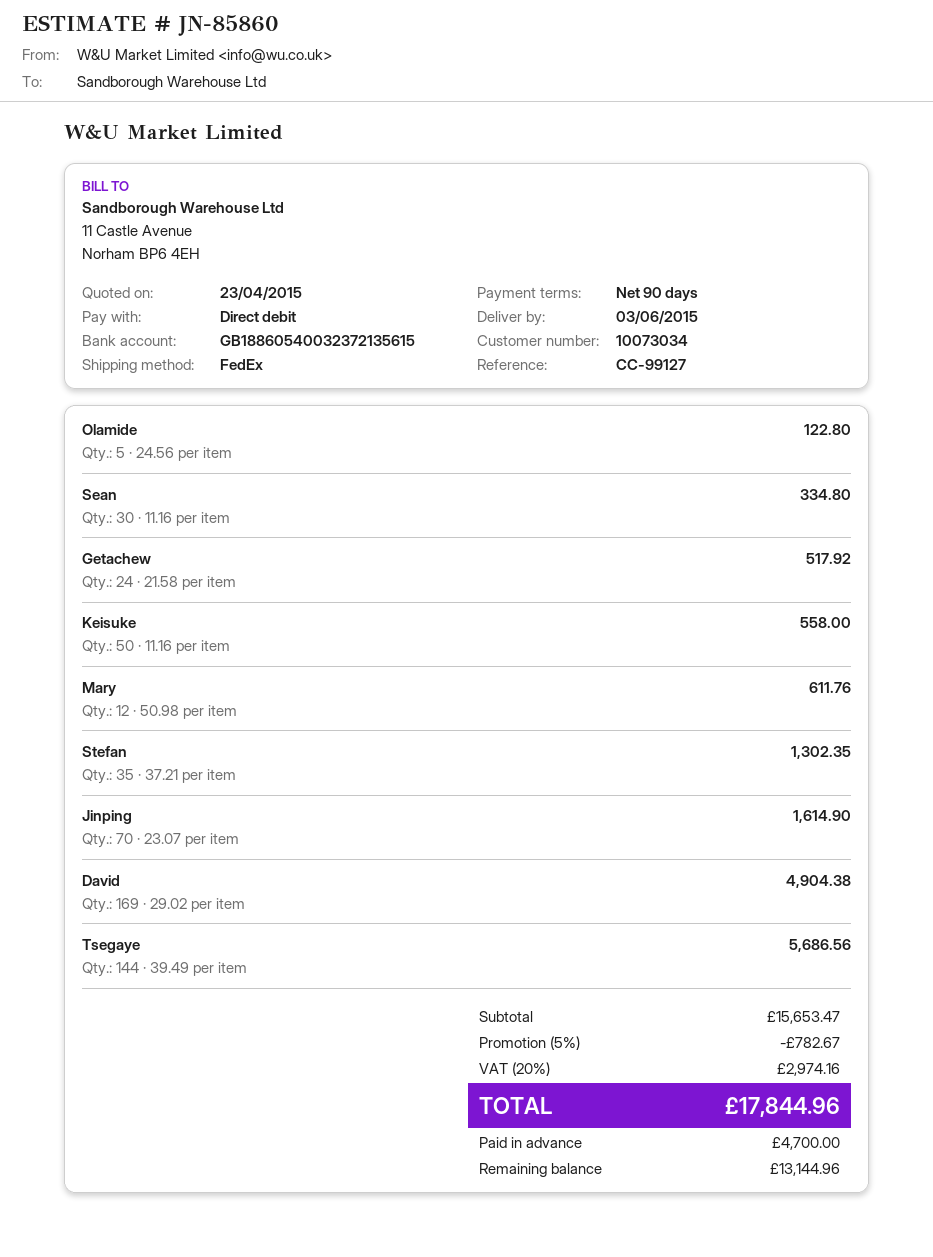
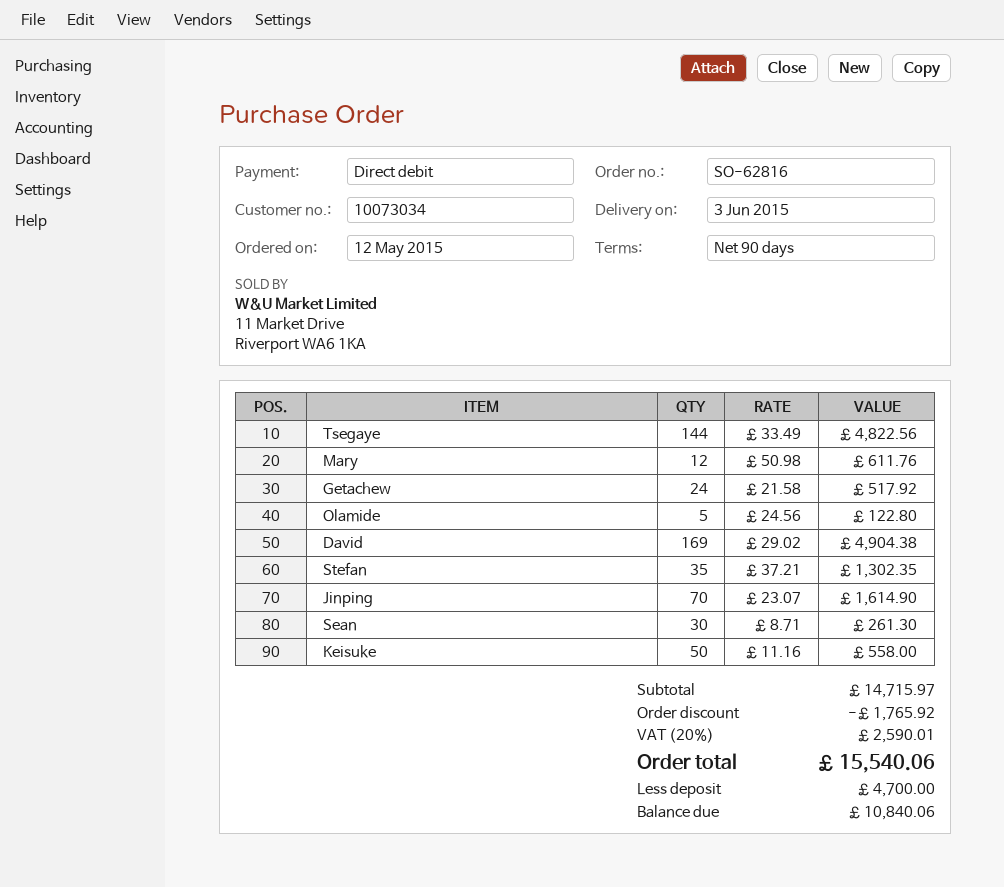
Sean: 30 x 11.16 = 334.80 -> 30 x 8.71 = 261.30
Tsegaye: 144 x 39.49 = 5686.56 -> 144 x 33.49 = 4822.56
subtotal: 15653.47 -> 14715.97
discount: 782.67 -> 1765.92
tax: 20% = 2974.16 -> 20% = 2590.01
total: 17844.96 -> 15540.06
balance: 13144.96 -> 10840.06

